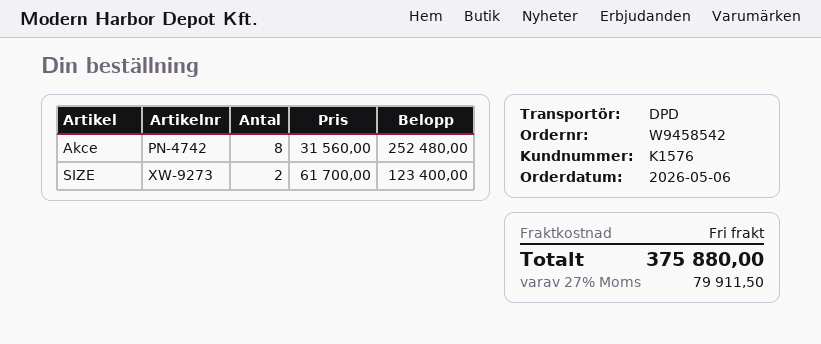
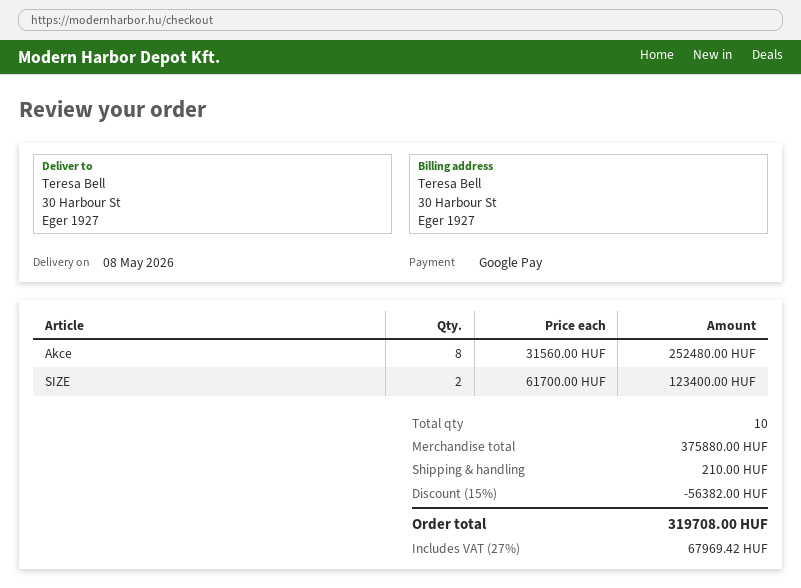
discount: none -> 15% = 56382.00
shipping: 0.00 -> 210.00
tax: 27% = 79911.50 -> 27% = 67969.42
total: 375880.00 -> 319708.00

